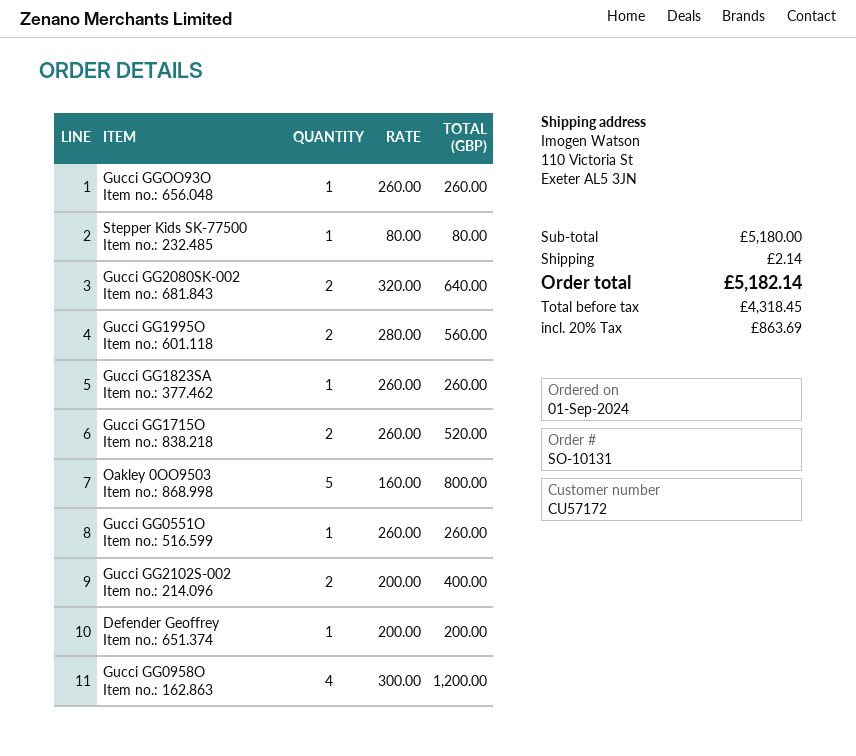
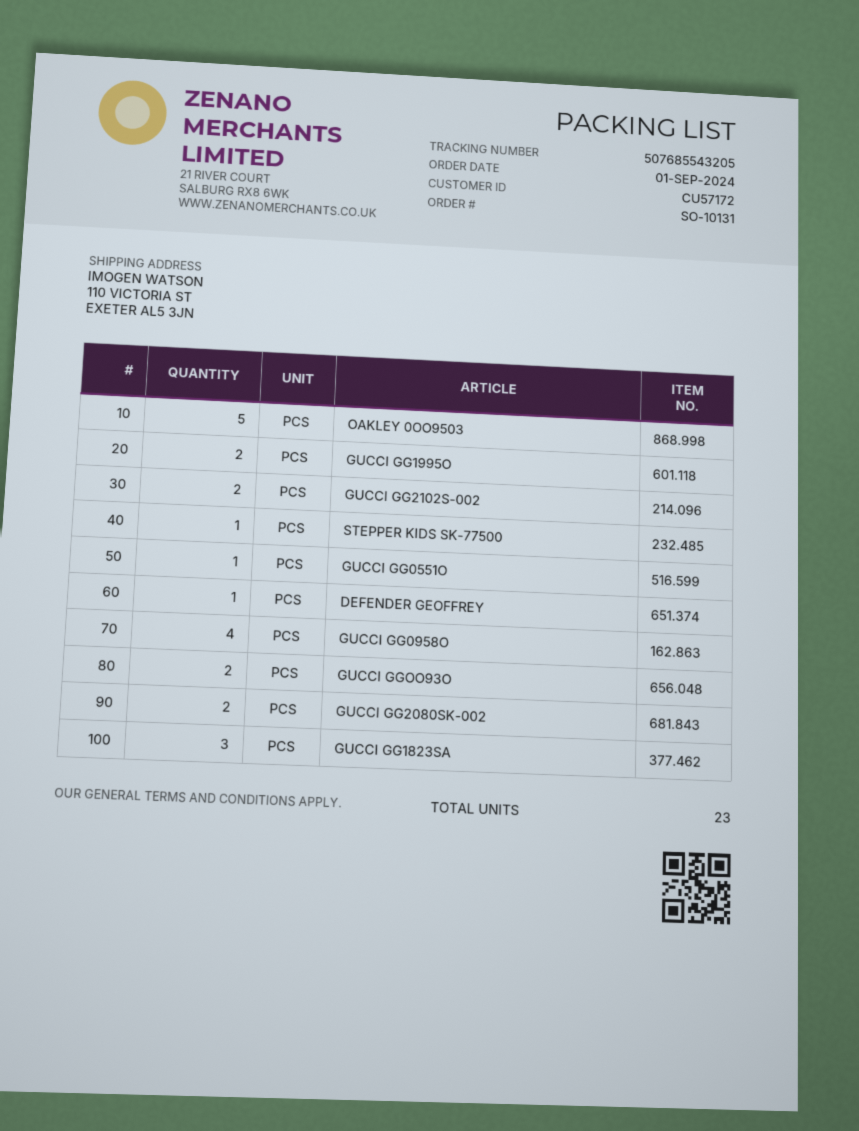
Gucci GGOO93O: 1 -> 2
Gucci GG1823SA: 1 -> 3
Gucci GG1715O: 2 -> none

